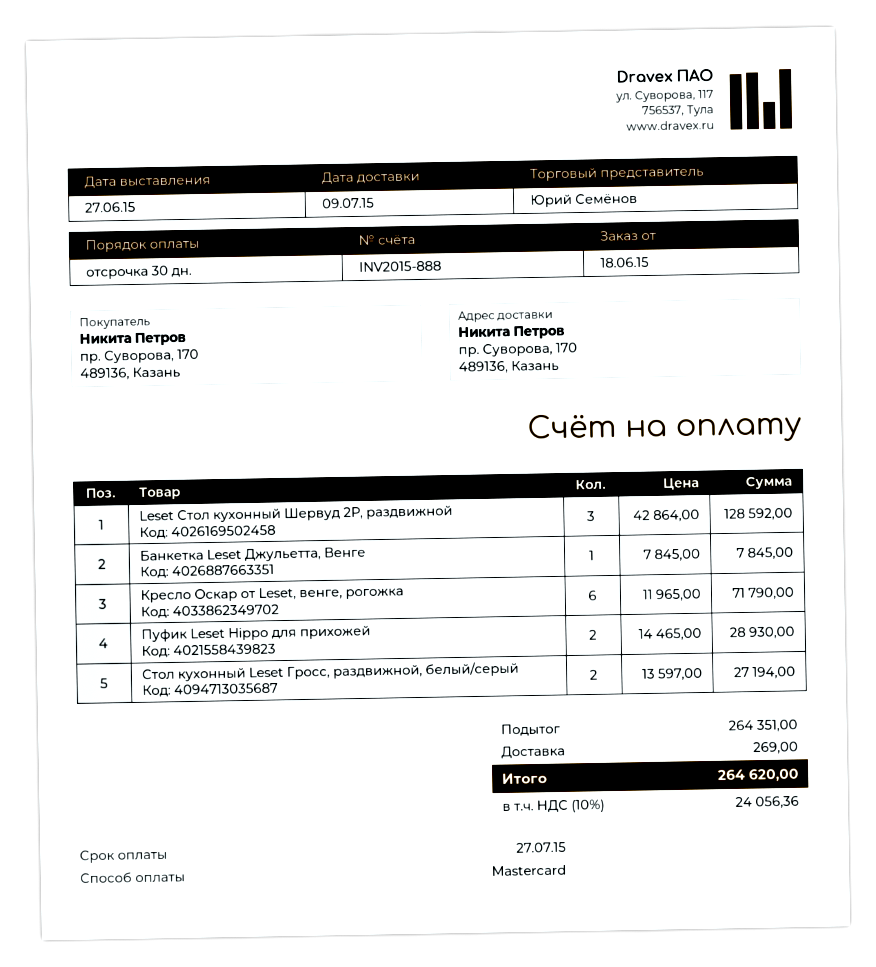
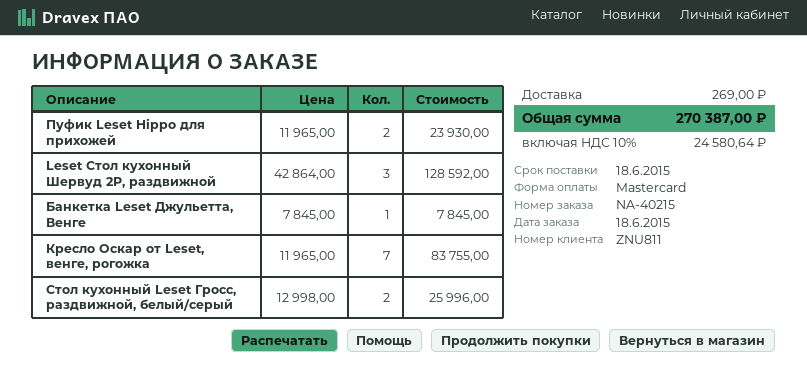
delivery date: 2015-07-09 -> 2015-06-18
Кресло Оскар от Leset, венге, рогожка: 6 x 11965.00 = 71790.00 -> 7 x 11965.00 = 83755.00
Пуфик Leset Hippo для прихожей: 2 x 14465.00 = 28930.00 -> 2 x 11965.00 = 23930.00
Стол кухонный Leset Гросс, раздвижной, белый/серый: 2 x 13597.00 = 27194.00 -> 2 x 12998.00 = 25996.00
tax: 10% = 24056.36 -> 10% = 24580.64
total: 264620.00 -> 270387.00

